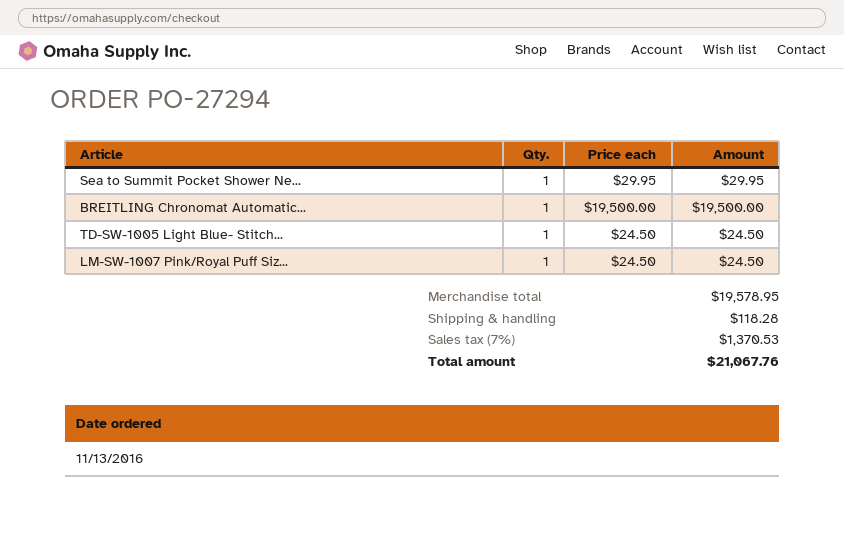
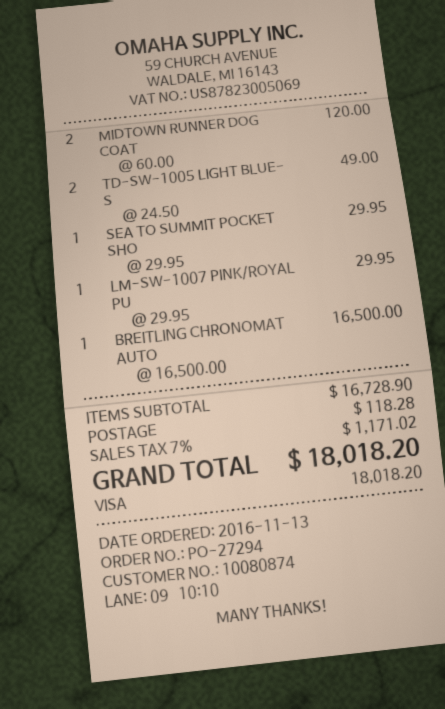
BREITLING Chronomat Automatic...: 1 x 19500.00 = 19500.00 -> 1 x 16500.00 = 16500.00
TD-SW-1005 Light Blue- Stitch...: 1 x 24.50 = 24.50 -> 2 x 24.50 = 49.00
LM-SW-1007 Pink/Royal Puff Siz...: 1 x 24.50 = 24.50 -> 1 x 29.95 = 29.95
MIDTOWN RUNNER DOG COAT: none -> 2 x 60.00 = 120.00
subtotal: 19578.95 -> 16728.90
tax: 7% = 1370.53 -> 7% = 1171.02
total: 21067.76 -> 18018.20

